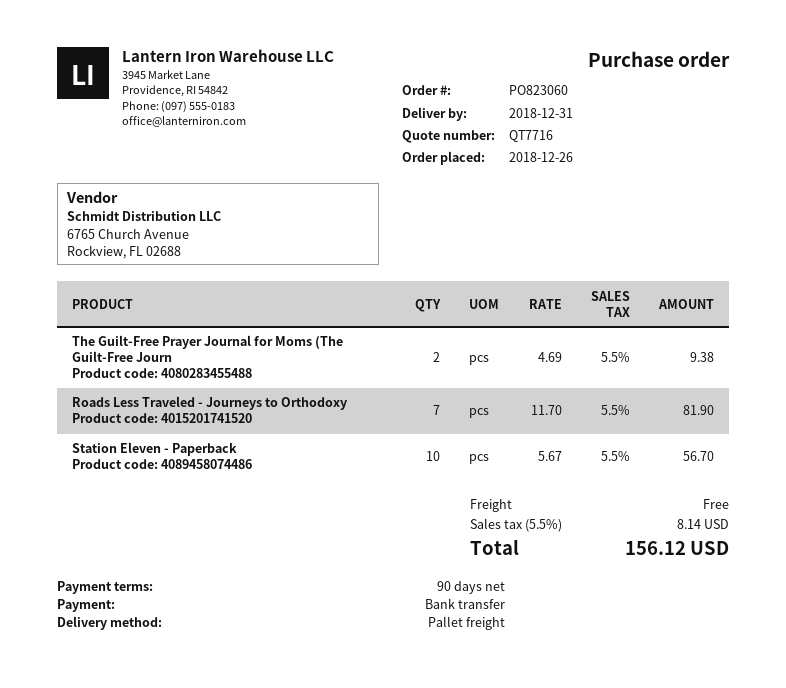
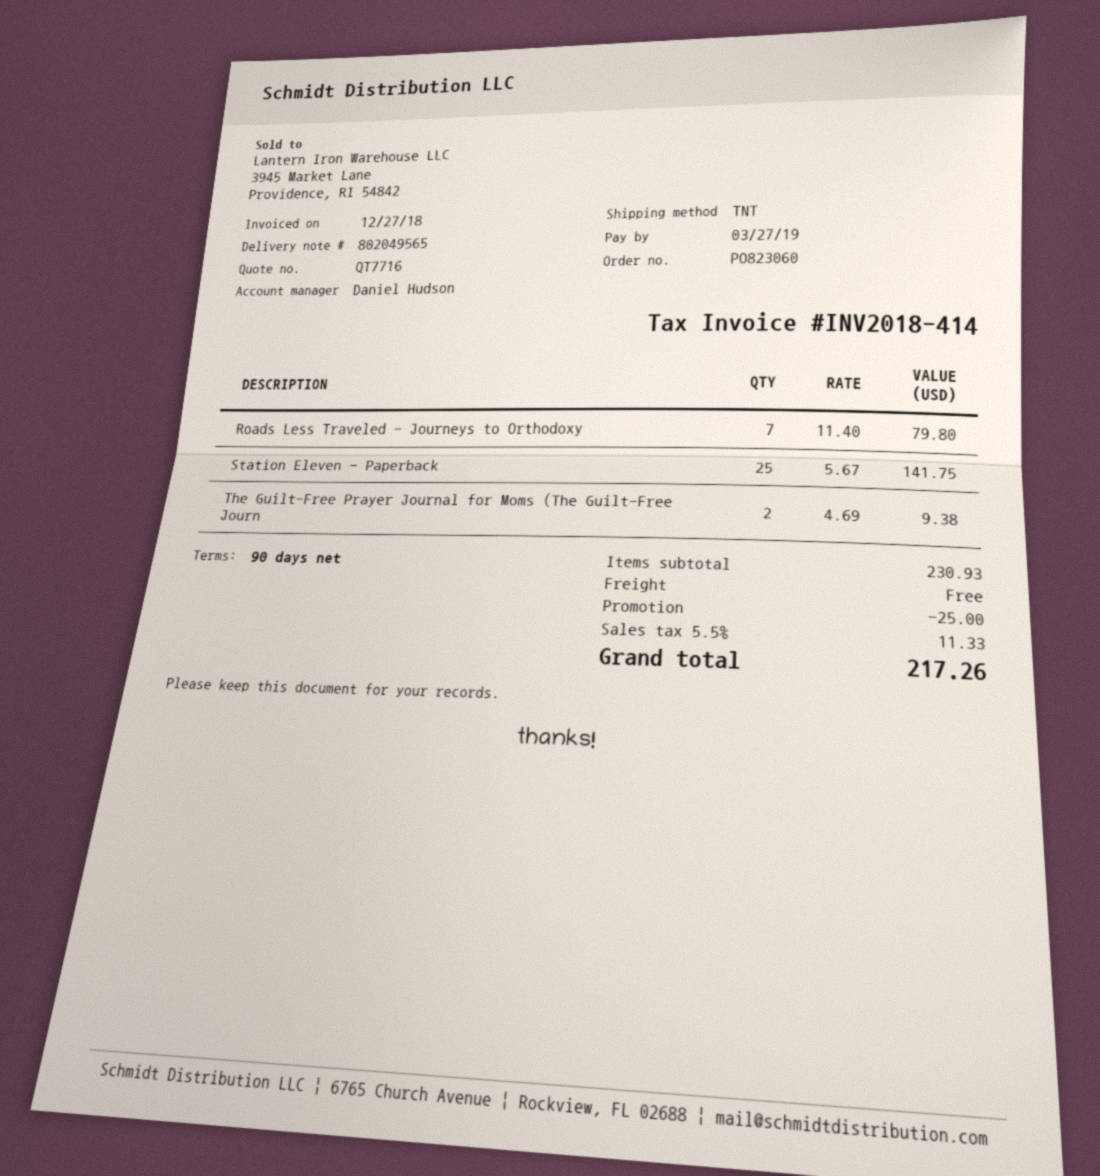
shipping method: pallet freight -> TNT
Roads Less Traveled - Journeys to Orthodoxy: 7 x 11.70 = 81.90 -> 7 x 11.40 = 79.80
Station Eleven - Paperback: 10 x 5.67 = 56.70 -> 25 x 5.67 = 141.75
discount: none -> 25.00
tax: 5.5% = 8.14 -> 5.5% = 11.33
total: 156.12 -> 217.26

